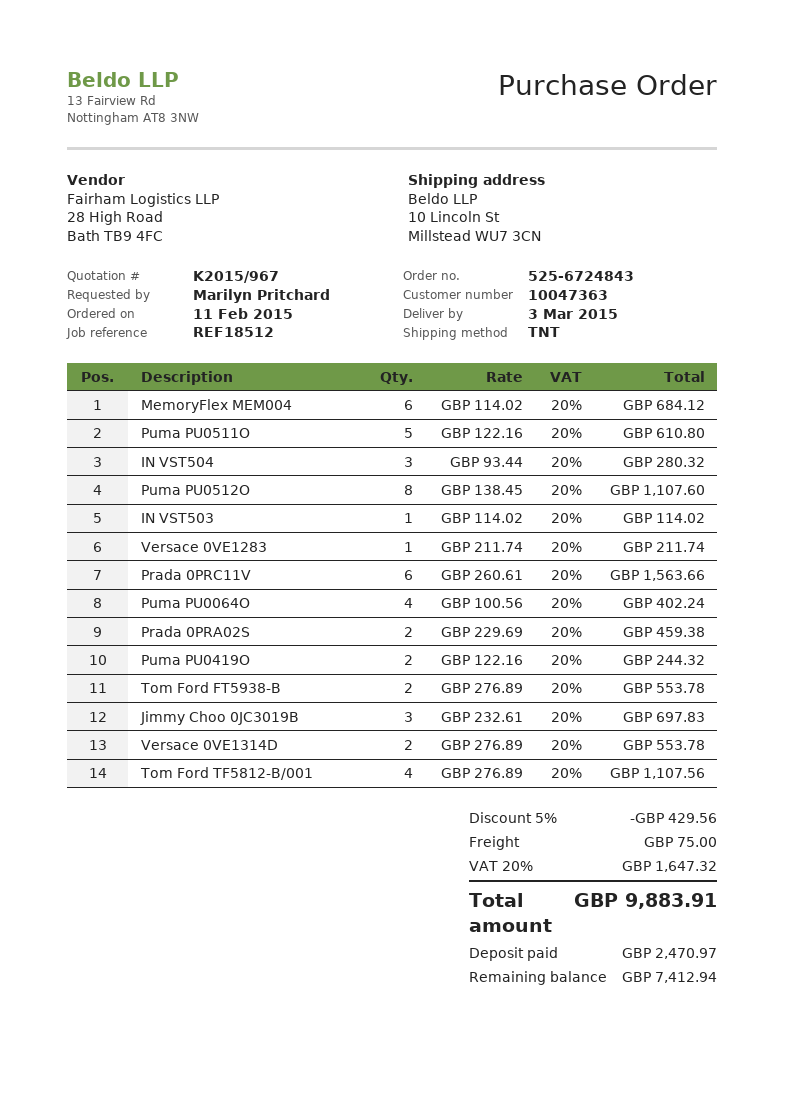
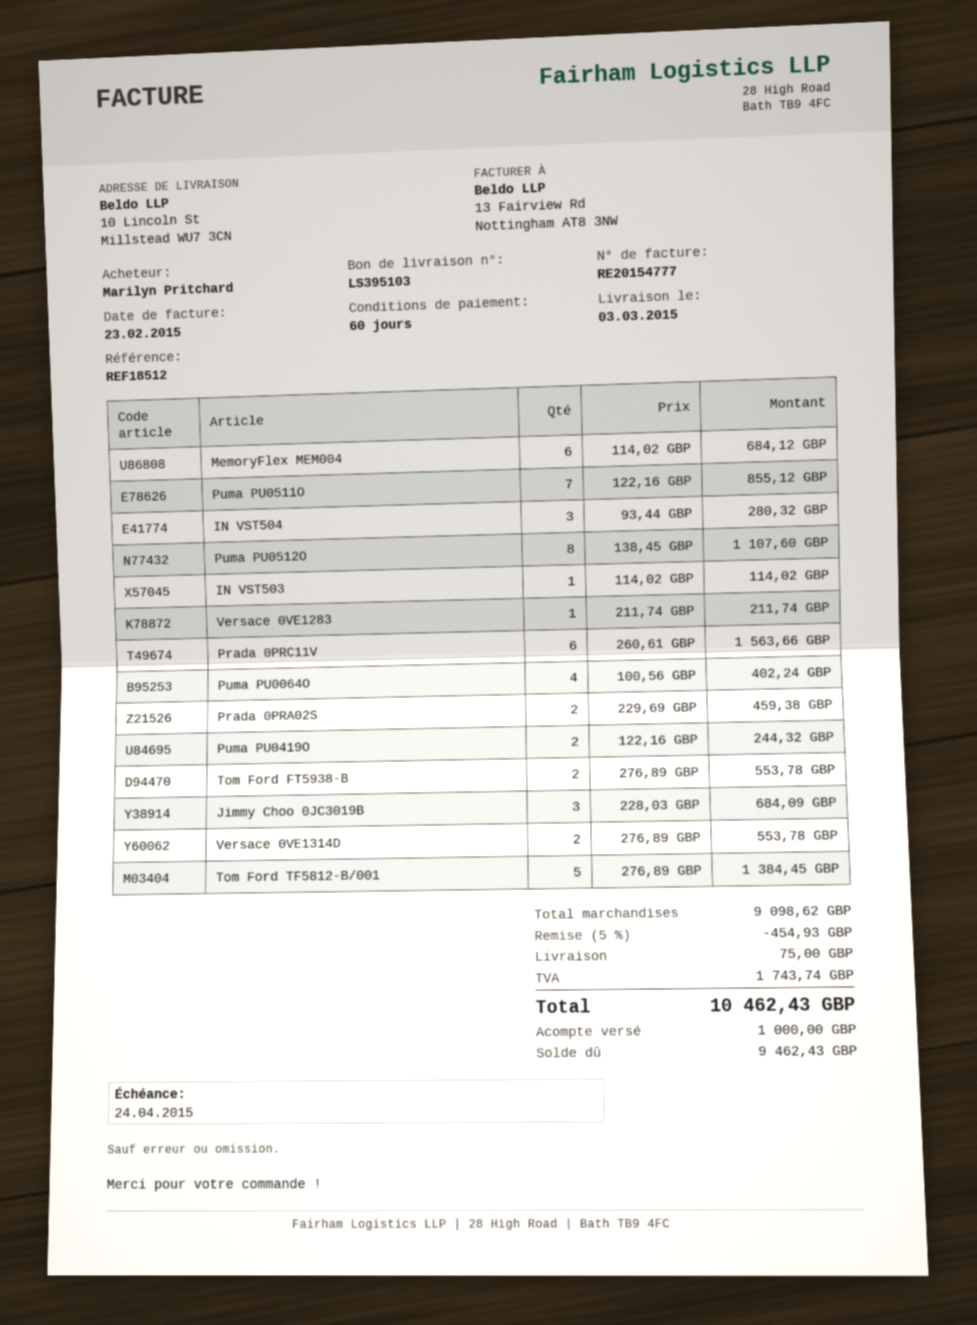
Puma PU0511O: 5 x 122.16 = 610.80 -> 7 x 122.16 = 855.12
Jimmy Choo 0JC3019B: 3 x 232.61 = 697.83 -> 3 x 228.03 = 684.09
Tom Ford TF5812-B/001: 4 x 276.89 = 1107.56 -> 5 x 276.89 = 1384.45
discount: 5% = 429.56 -> 5% = 454.93
tax: 1647.32 -> 1743.74
total: 9883.91 -> 10462.43
deposit: 2470.97 -> 1000.00
balance: 7412.94 -> 9462.43

